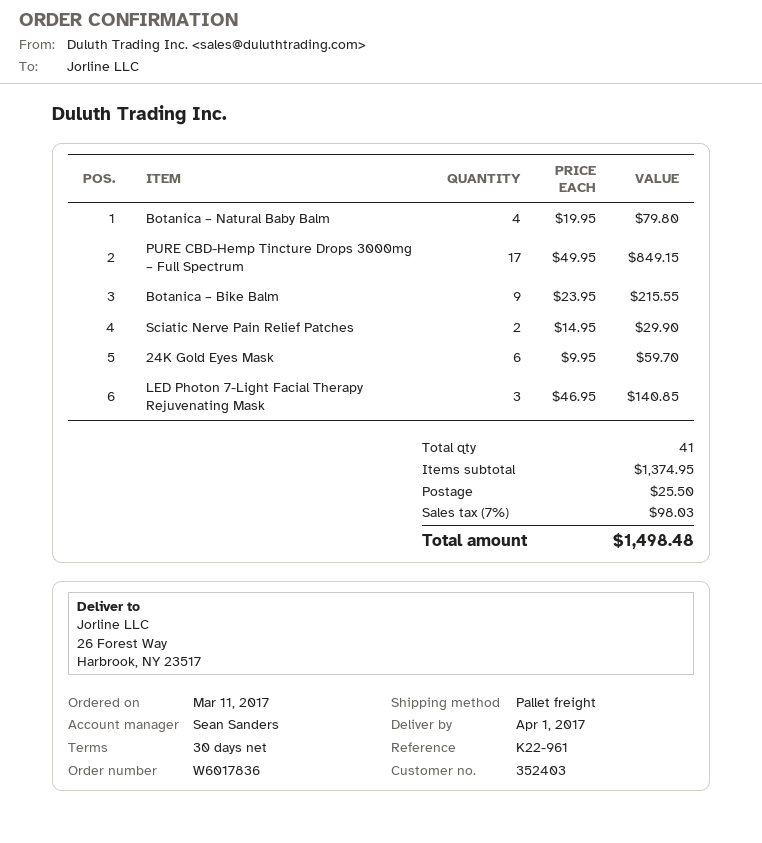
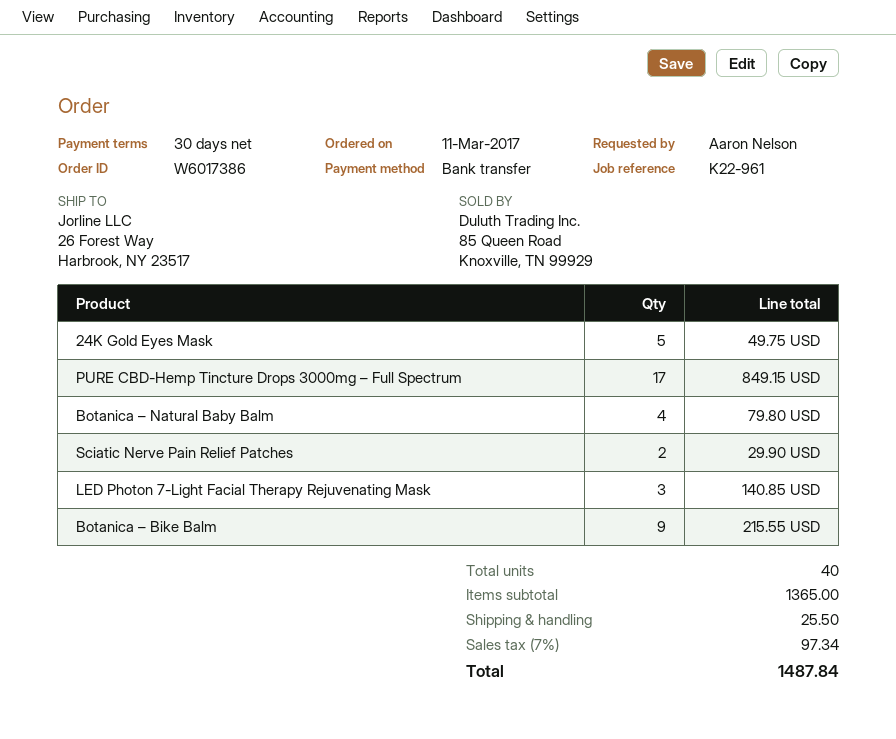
order number: W6017836 -> W6017386
24K Gold Eyes Mask: 6 for 59.70 -> 5 for 49.75
total quantity: 41 -> 40
subtotal: 1374.95 -> 1365.00
tax: 7% = 98.03 -> 7% = 97.34
total: 1498.48 -> 1487.84

